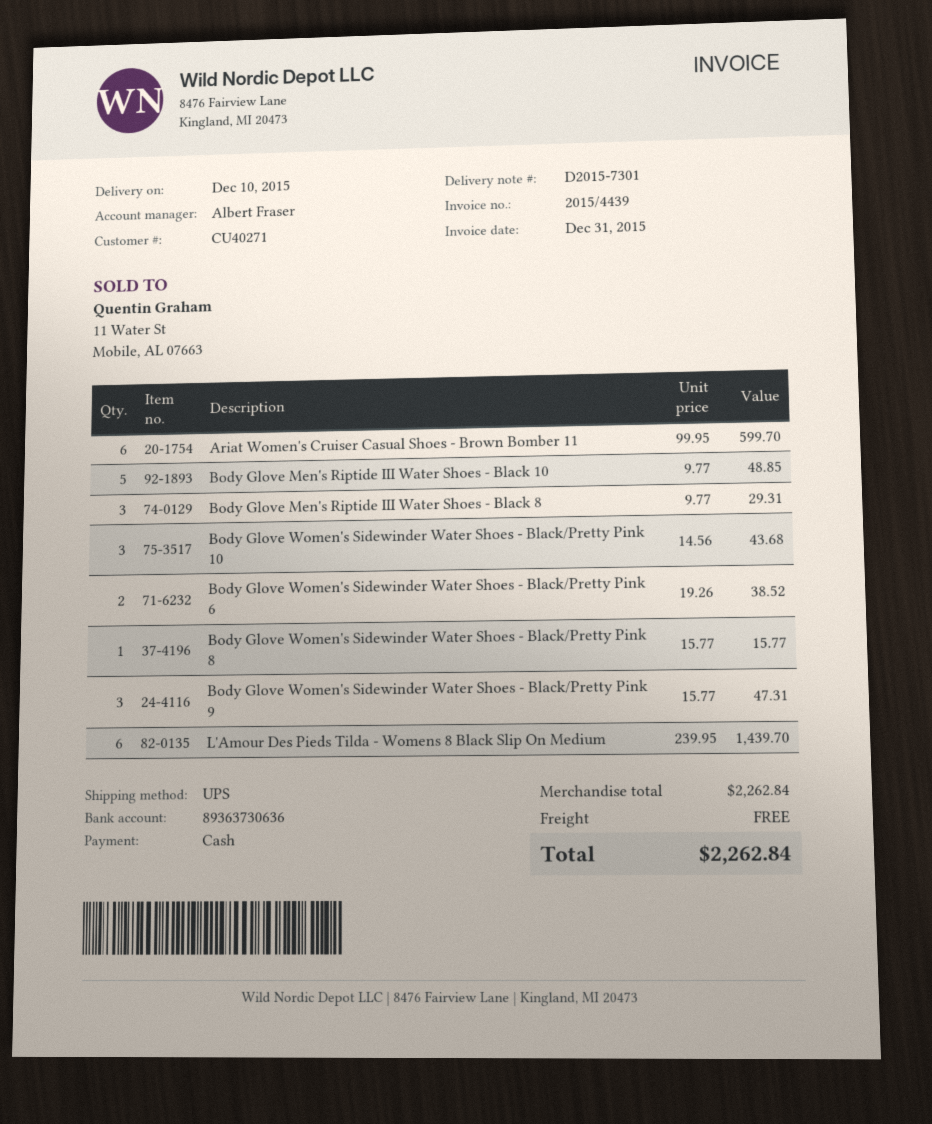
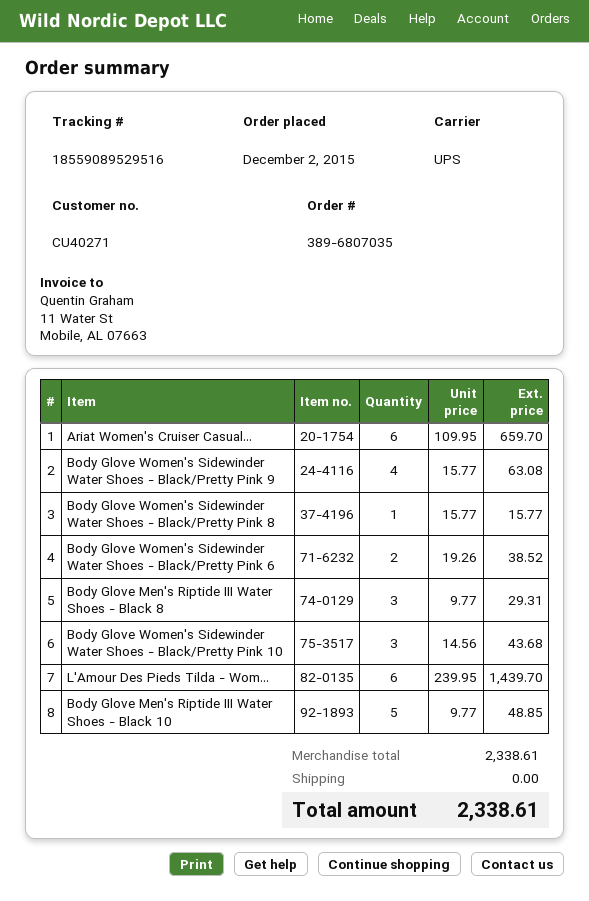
Ariat Women's Cruiser Casual Shoes - Brown Bomber 11: 6 x 99.95 = 599.70 -> 6 x 109.95 = 659.70
Body Glove Women's Sidewinder Water Shoes - Black/Pretty Pink 9: 3 x 15.77 = 47.31 -> 4 x 15.77 = 63.08
subtotal: 2262.84 -> 2338.61
total: 2262.84 -> 2338.61

